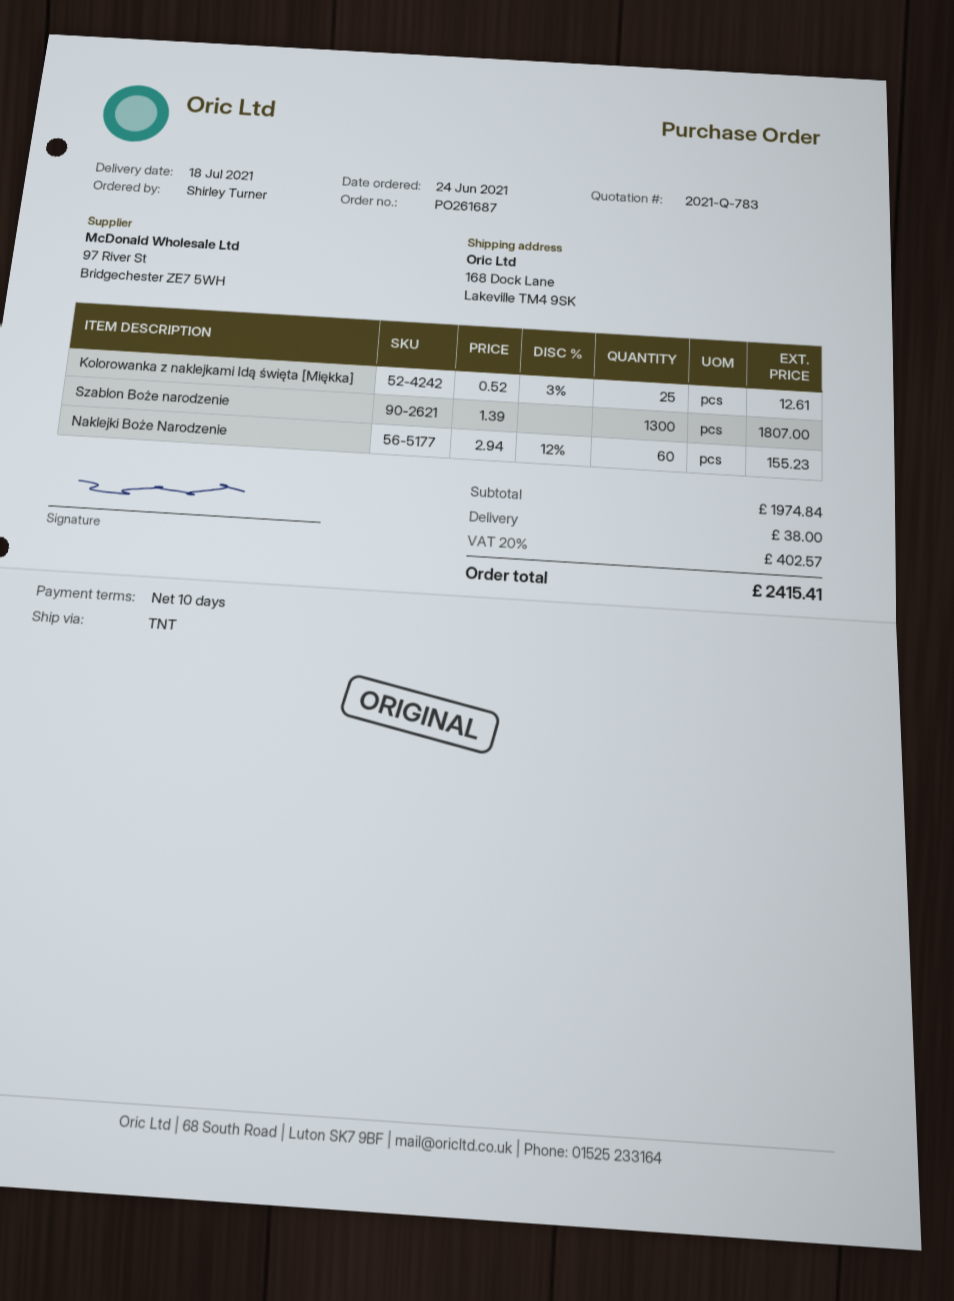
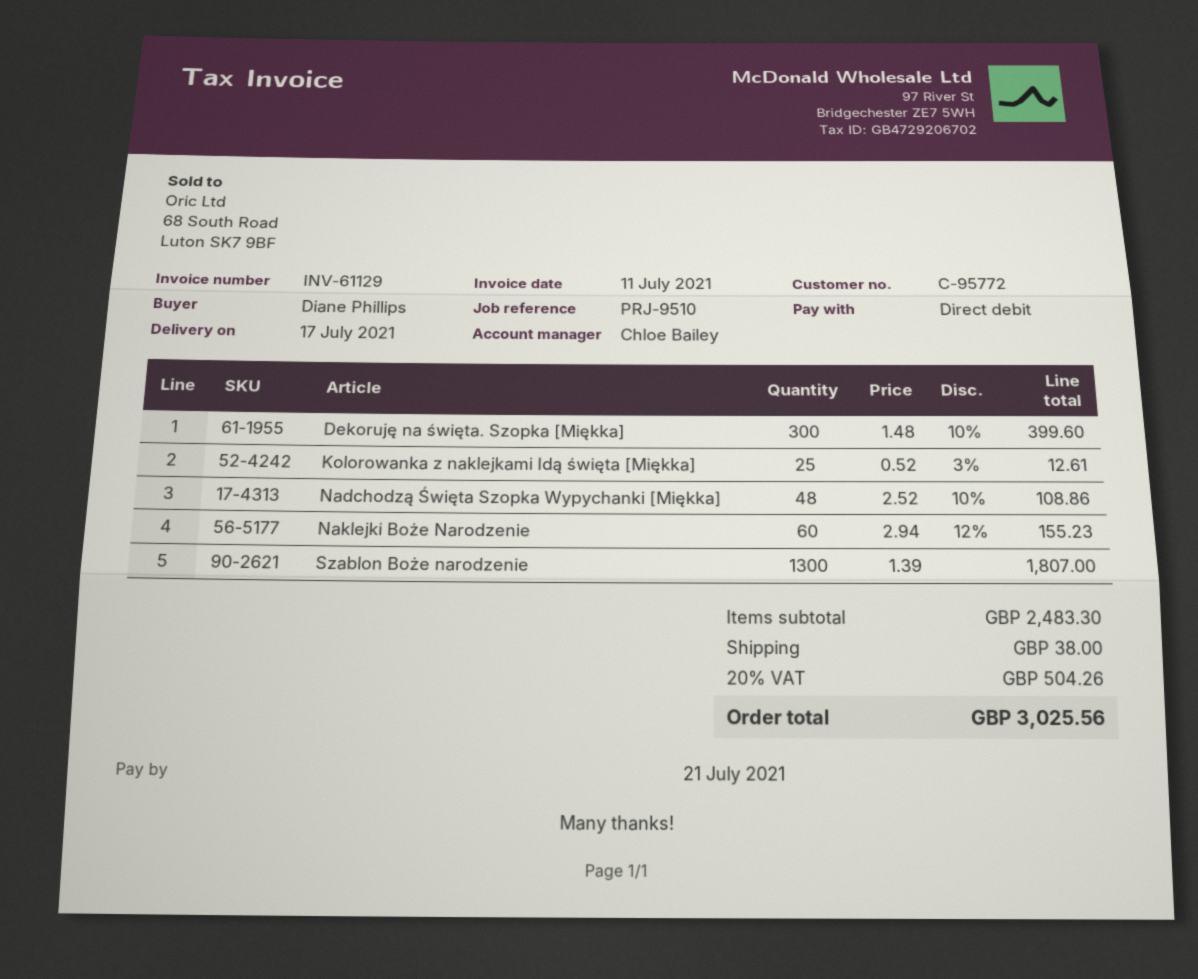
delivery date: 2021-07-18 -> 2021-07-17
ordered by: Shirley Turner -> Diane Phillips
Dekoruję na święta. Szopka [Miękka]: none -> 300 x 1.48 - 10% = 399.60
Nadchodzą Święta Szopka Wypychanki [Miękka]: none -> 48 x 2.52 - 10% = 108.86
subtotal: 1974.84 -> 2483.30
tax: 20% = 402.57 -> 20% = 504.26
total: 2415.41 -> 3025.56

